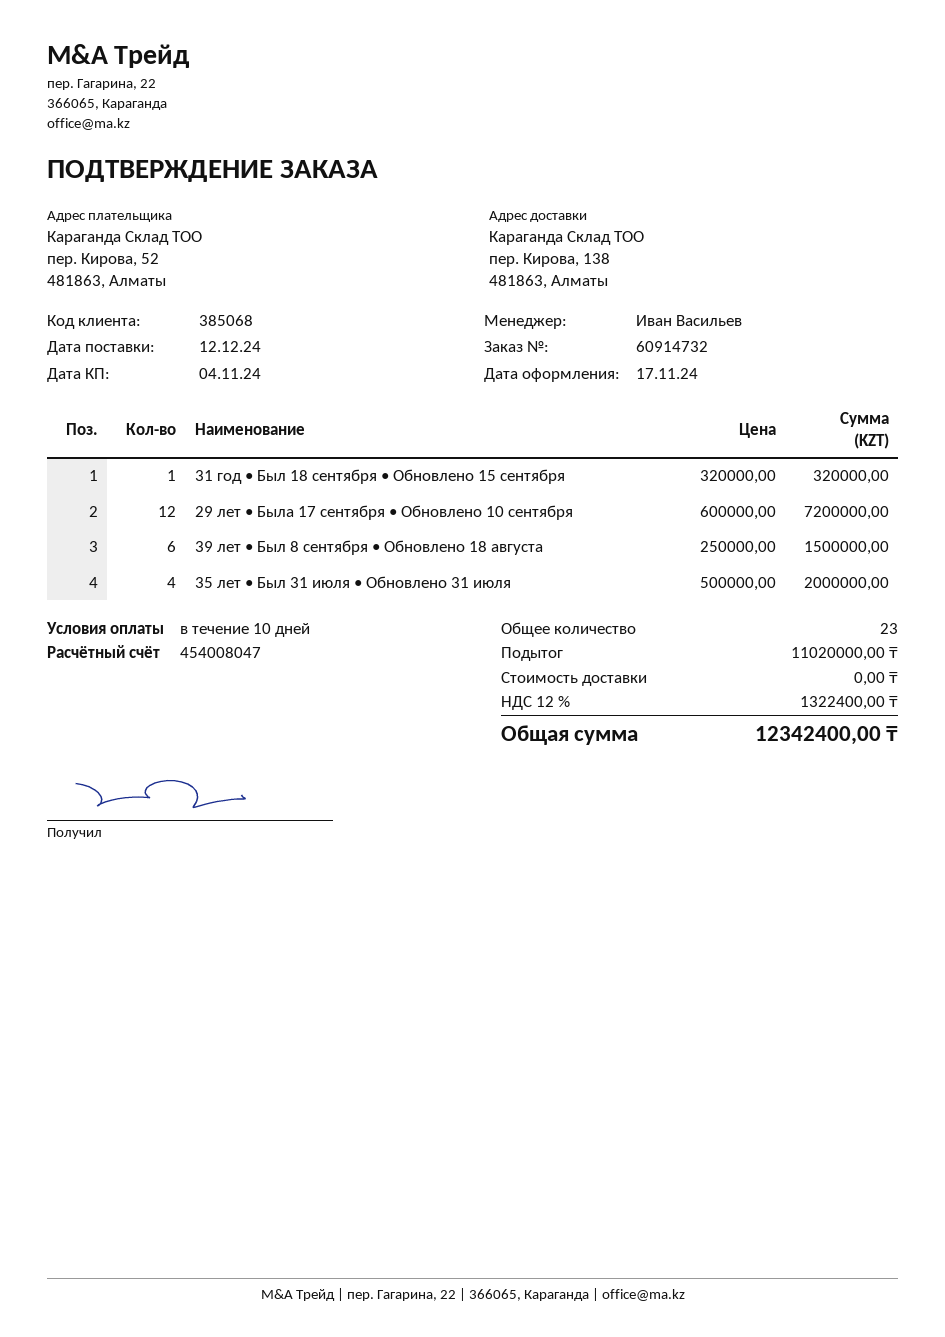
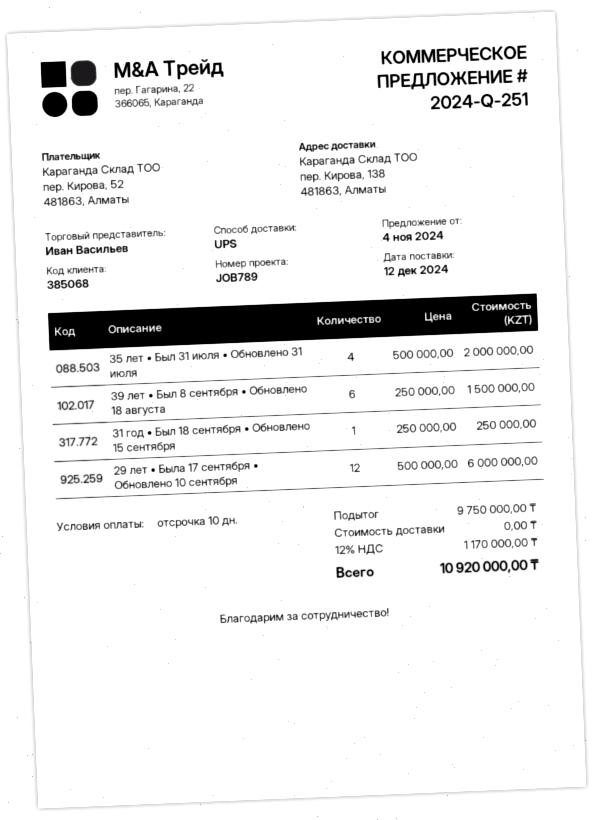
31 год • Был 18 сентября • Обновлено 15 сентября: 1 x 320000.00 = 320000.00 -> 1 x 250000.00 = 250000.00
29 лет • Была 17 сентября • Обновлено 10 сентября: 12 x 600000.00 = 7200000.00 -> 12 x 500000.00 = 6000000.00
subtotal: 11020000.00 -> 9750000.00
tax: 12% = 1322400.00 -> 12% = 1170000.00
total: 12342400.00 -> 10920000.00

